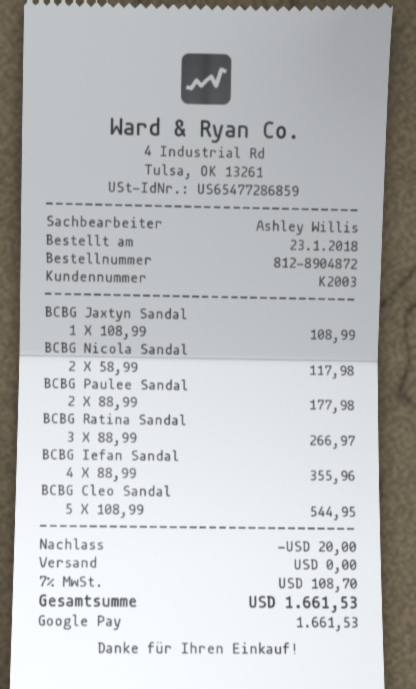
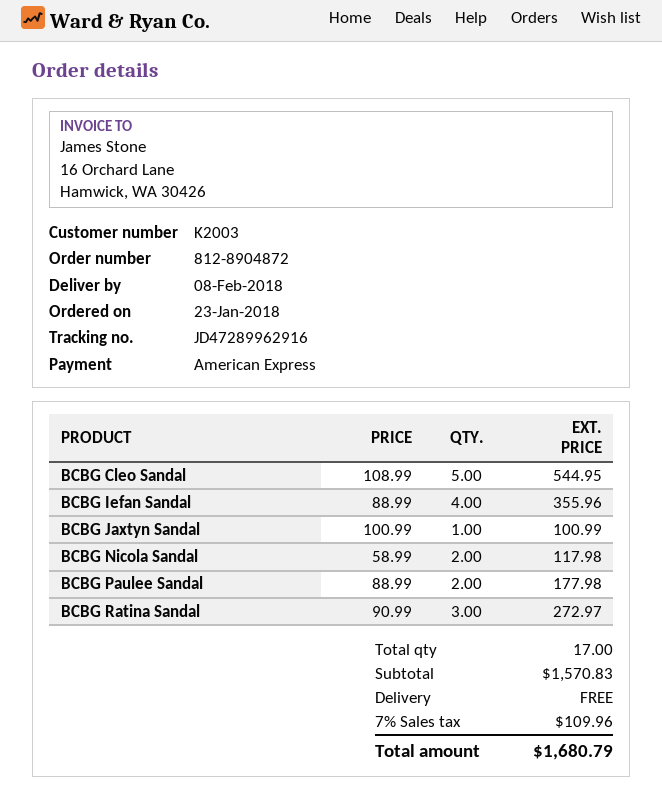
payment method: Google Pay -> American Express
BCBG Jaxtyn Sandal: 1 x 108.99 = 108.99 -> 1 x 100.99 = 100.99
BCBG Ratina Sandal: 3 x 88.99 = 266.97 -> 3 x 90.99 = 272.97
discount: 20.00 -> none
tax: 7% = 108.70 -> 7% = 109.96
total: 1661.53 -> 1680.79

